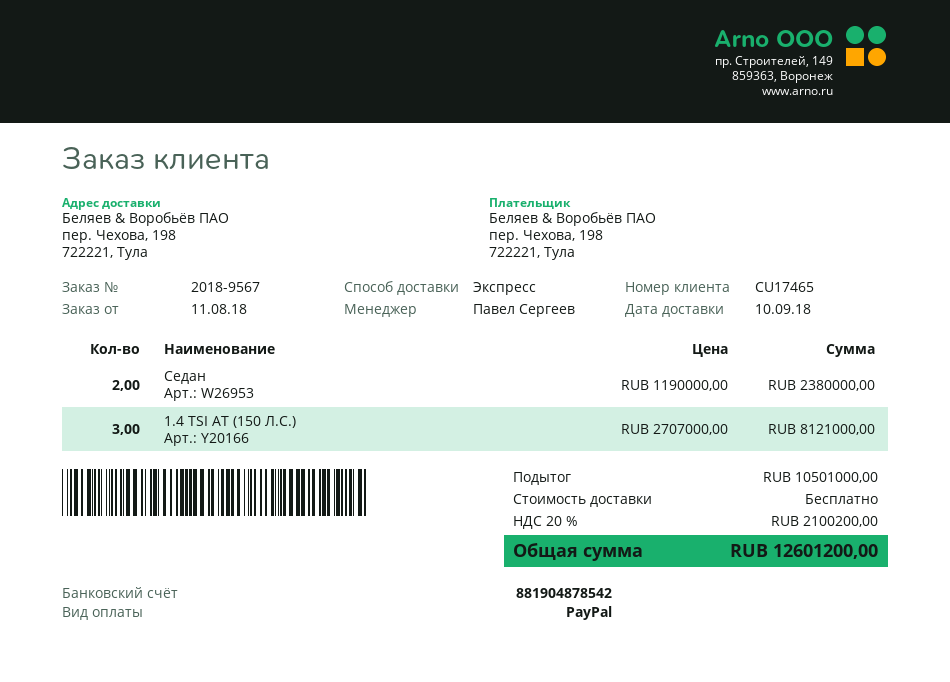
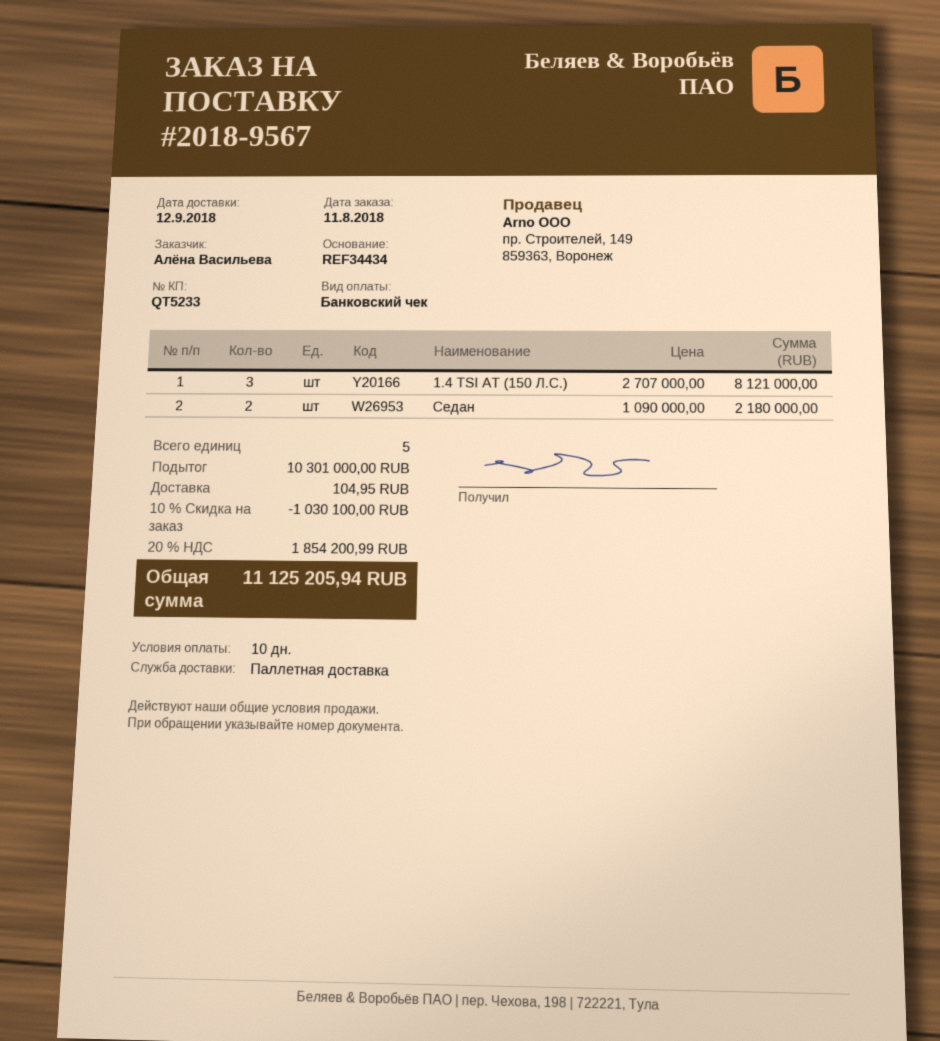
delivery date: 2018-09-10 -> 2018-09-12
payment method: PayPal -> cheque
shipping method: express -> pallet freight
Седан: 2 x 1190000.00 = 2380000.00 -> 2 x 1090000.00 = 2180000.00
subtotal: 10501000.00 -> 10301000.00
discount: none -> 10% = 1030100.00
shipping: 0.00 -> 104.95
tax: 20% = 2100200.00 -> 20% = 1854200.99
total: 12601200.00 -> 11125205.94

